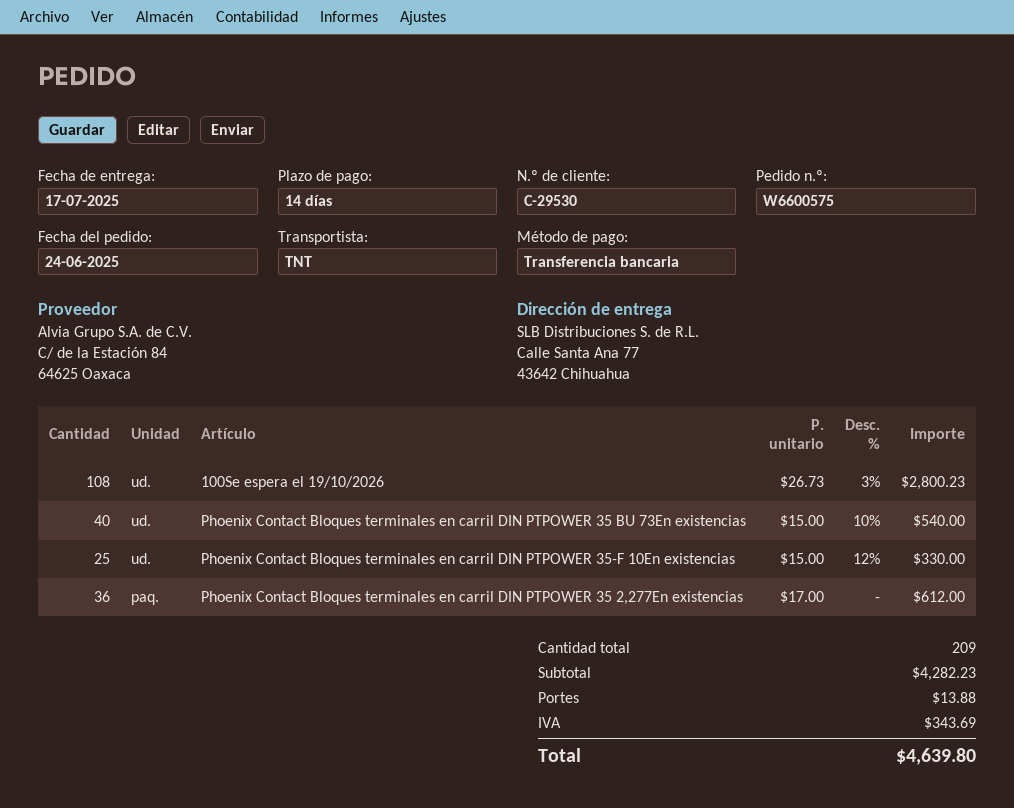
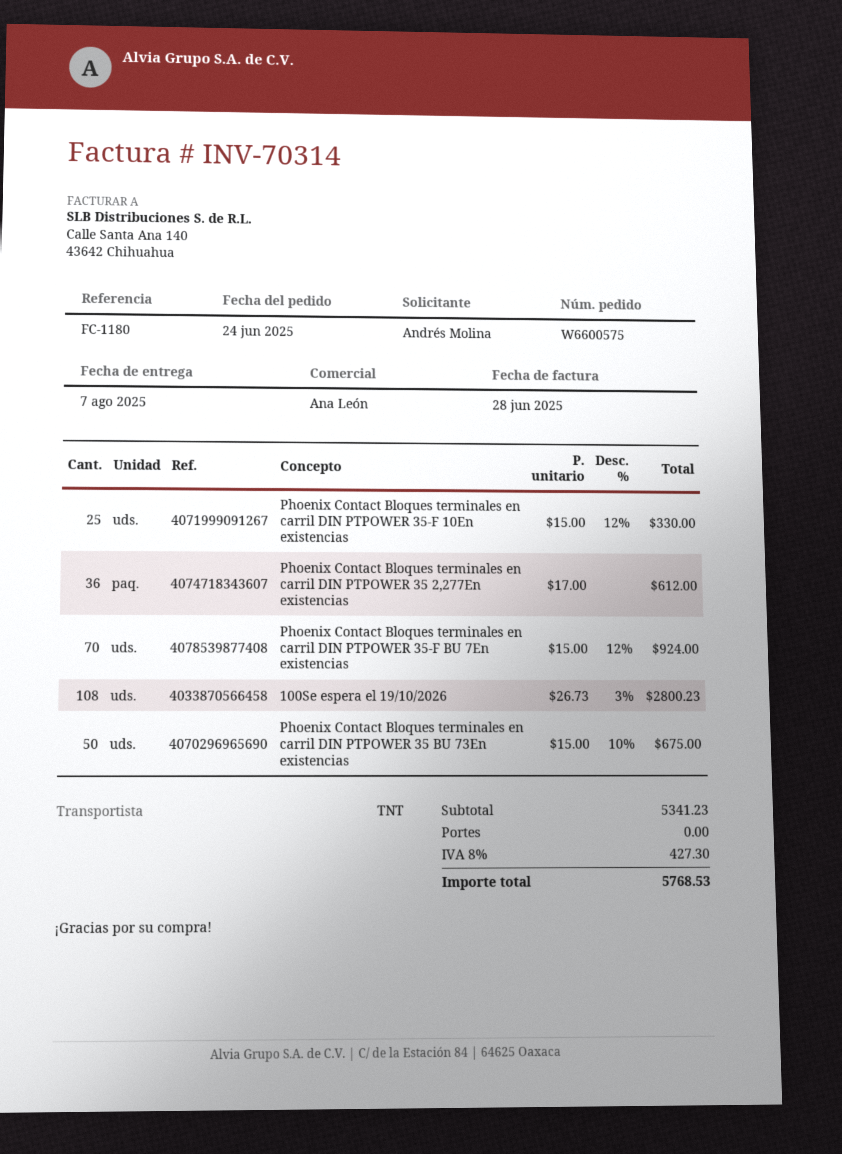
delivery date: 2025-07-17 -> 2025-08-07
Phoenix Contact Bloques terminales en carril DIN PTPOWER 35 BU 73En existencias: 40 x 15.00 - 10% = 540.00 -> 50 x 15.00 - 10% = 675.00
Phoenix Contact Bloques terminales en carril DIN PTPOWER 35-F BU 7En existencias: none -> 70 x 15.00 - 12% = 924.00
subtotal: 4282.23 -> 5341.23
shipping: 13.88 -> 0.00
tax: 343.69 -> 427.30
total: 4639.80 -> 5768.53

